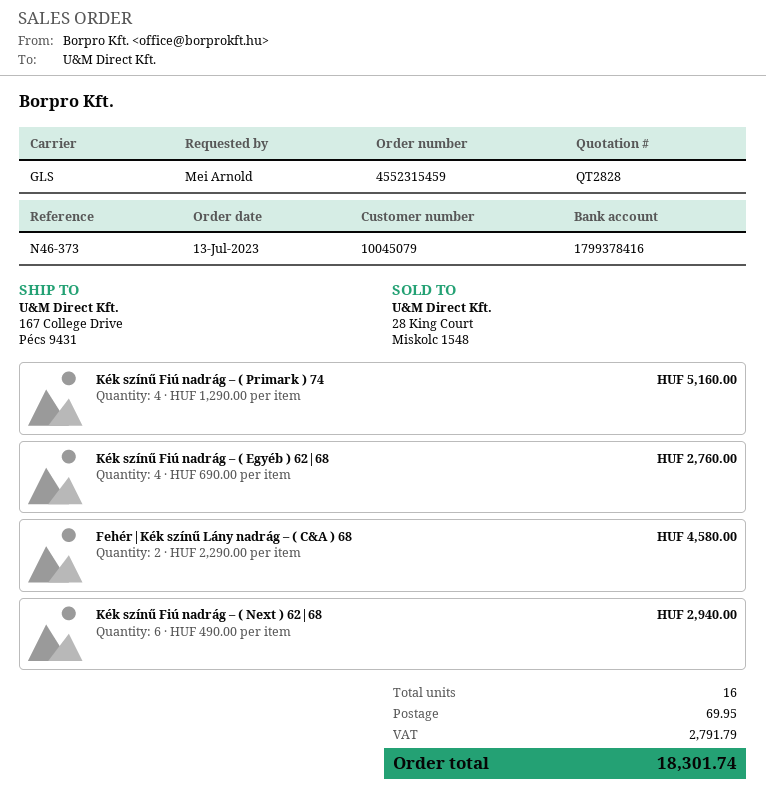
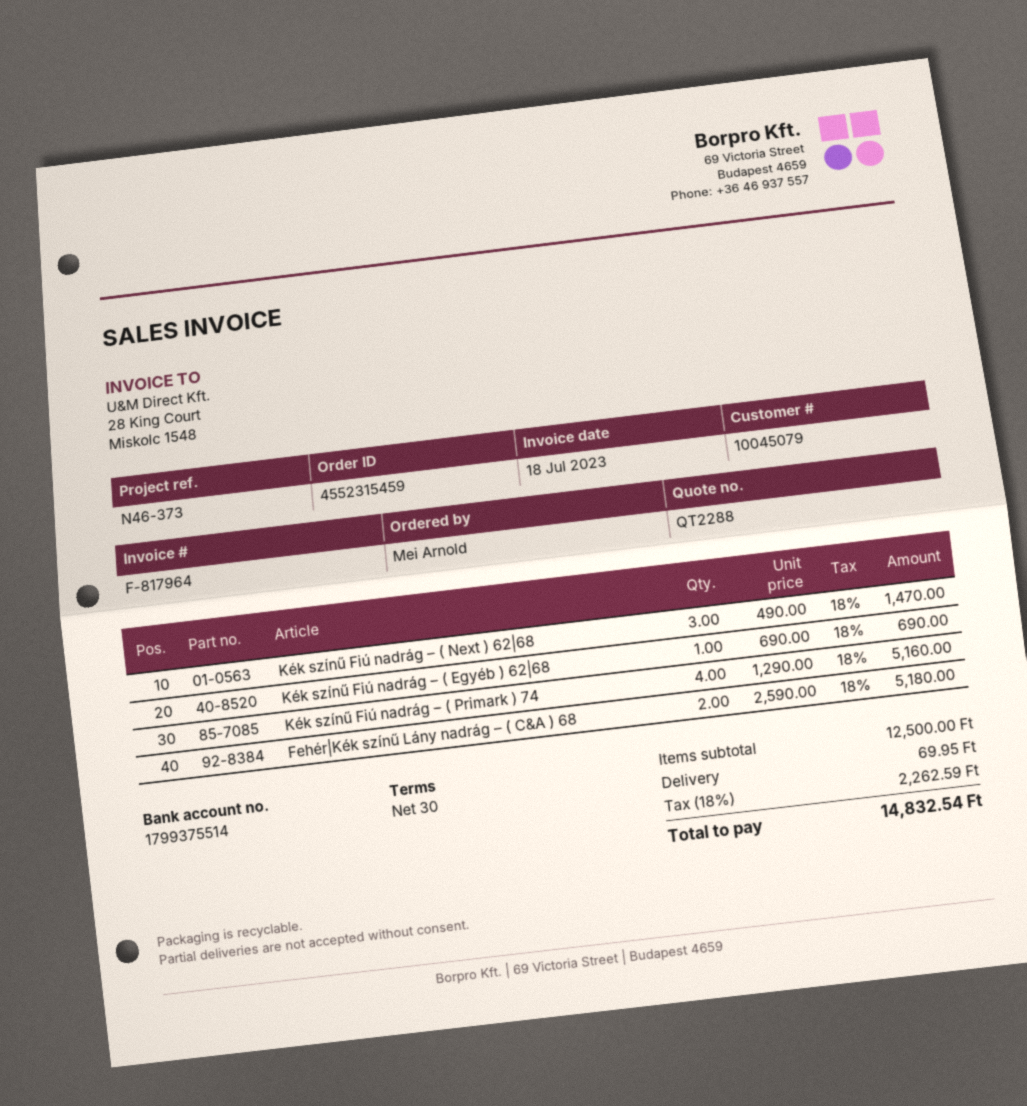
quote number: QT2828 -> QT2288
bank account: 1799378416 -> 1799375514
Kék színű Fiú nadrág – ( Egyéb ) 62|68: 4 x 690.00 = 2760.00 -> 1 x 690.00 = 690.00
Fehér|Kék színű Lány nadrág – ( C&A ) 68: 2 x 2290.00 = 4580.00 -> 2 x 2590.00 = 5180.00
Kék színű Fiú nadrág – ( Next ) 62|68: 6 x 490.00 = 2940.00 -> 3 x 490.00 = 1470.00
tax: 2791.79 -> 2262.59
total: 18301.74 -> 14832.54

